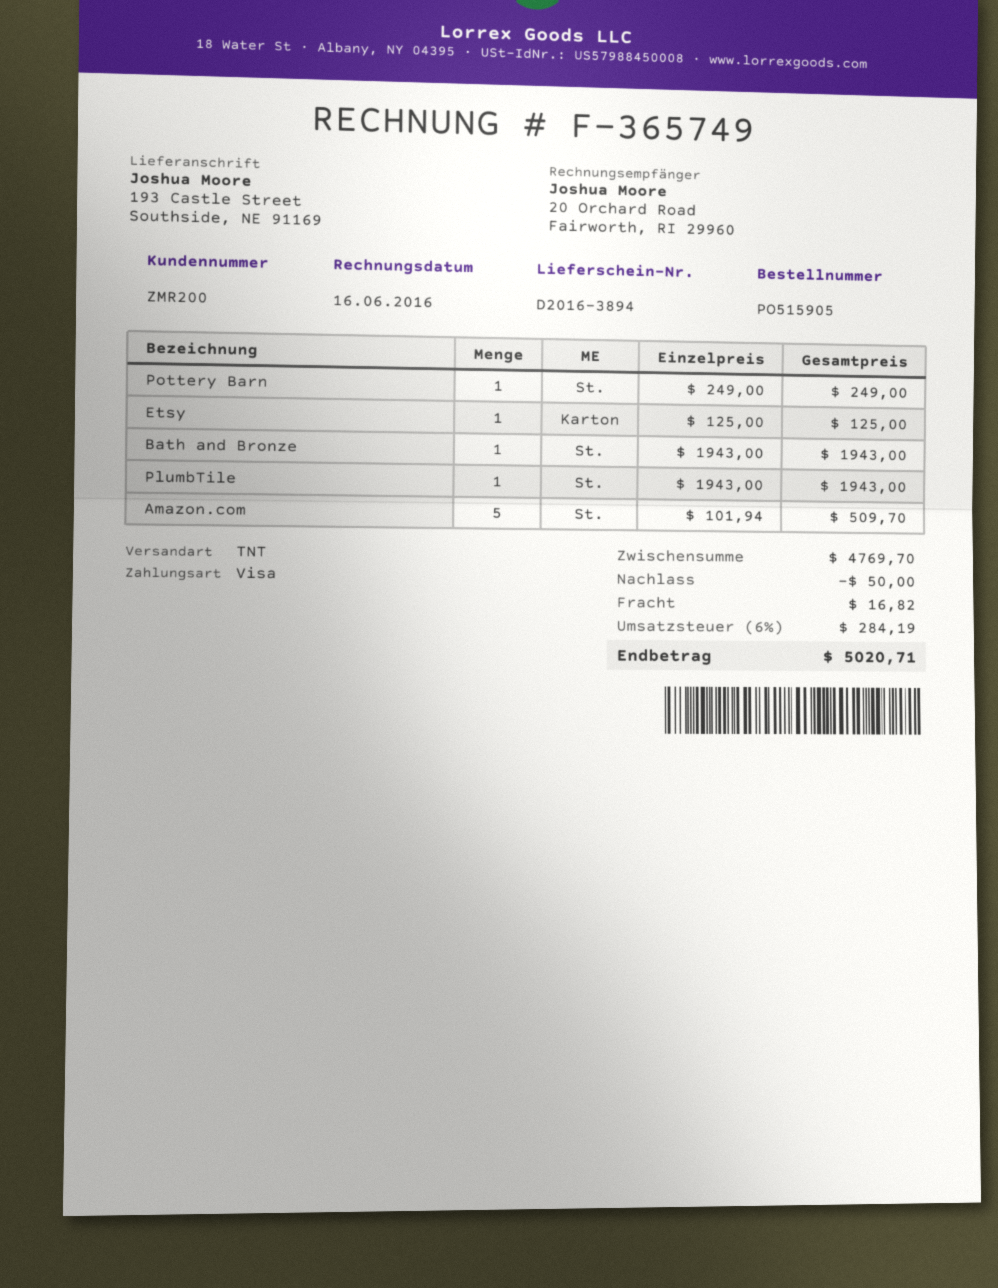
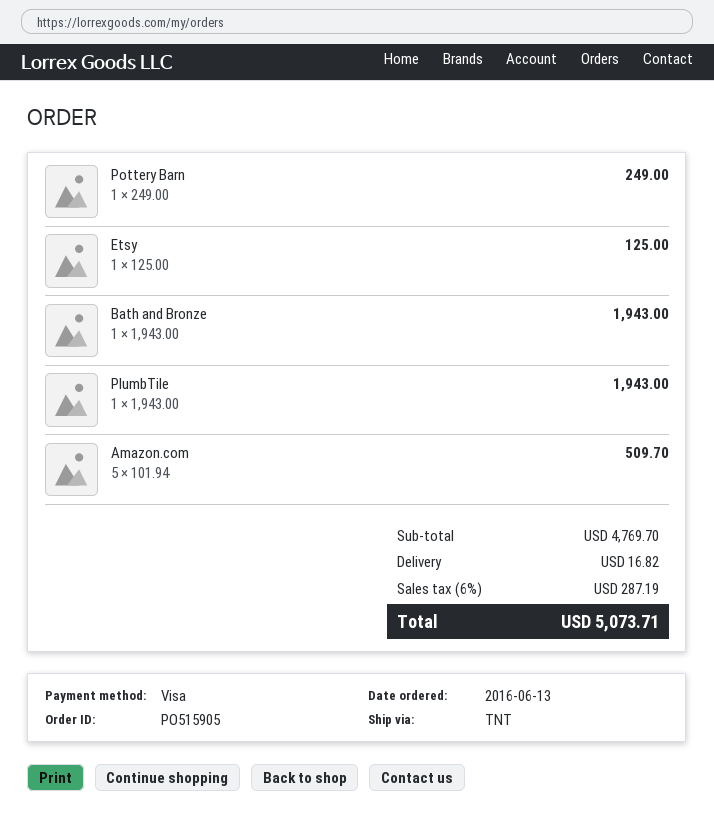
discount: 50.00 -> none
tax: 6% = 284.19 -> 6% = 287.19
total: 5020.71 -> 5073.71

